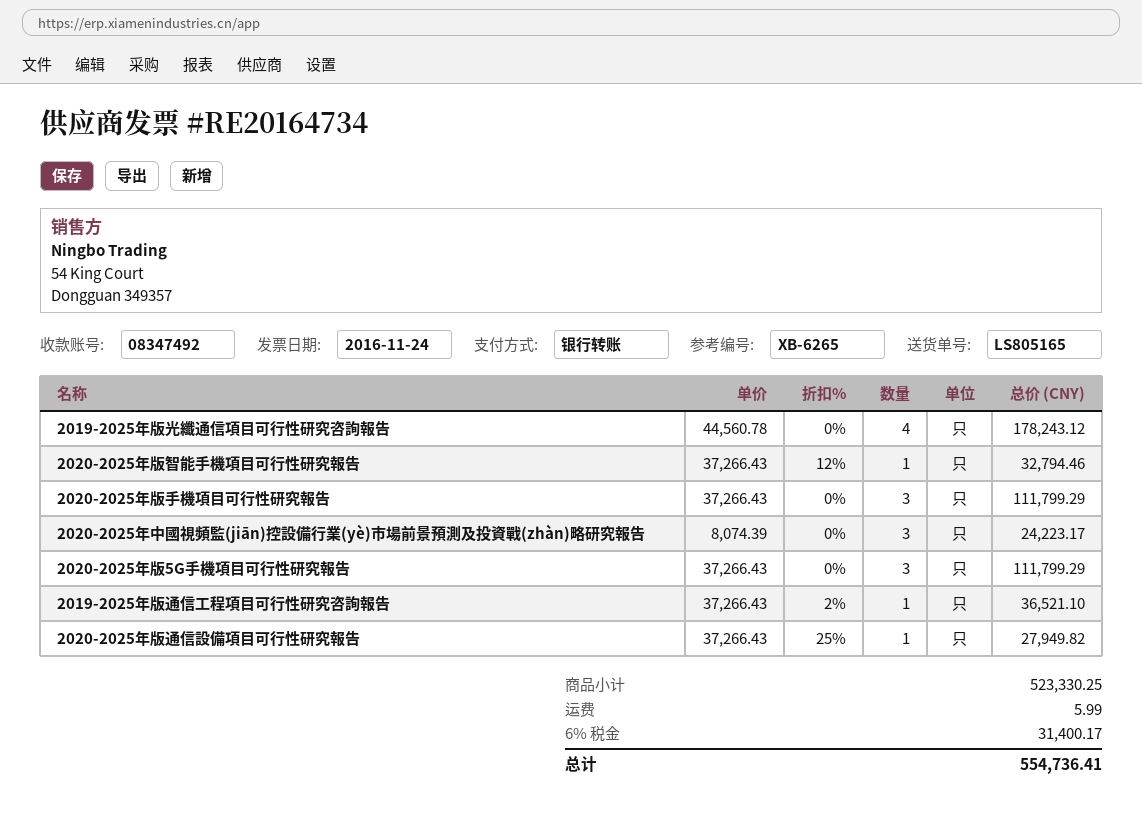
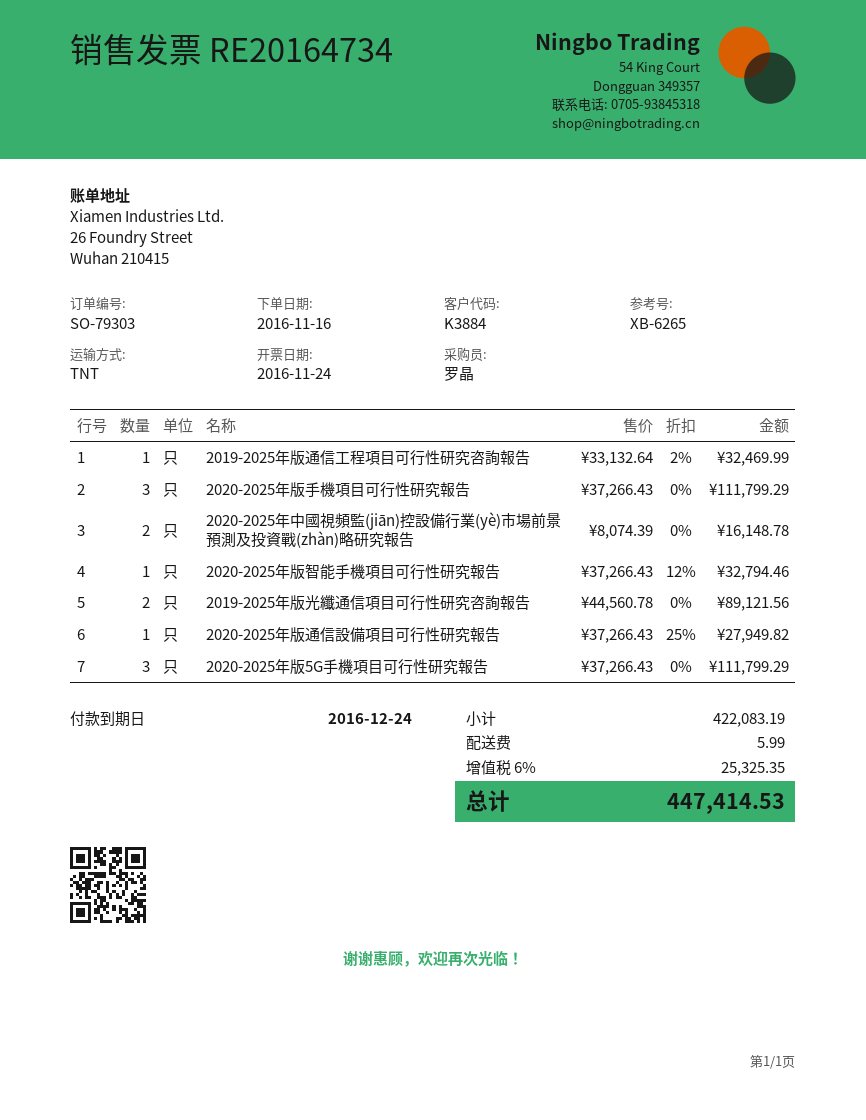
2019-2025年版光纖通信項目可行性研究咨詢報告: 4 x 44560.78 = 178243.12 -> 2 x 44560.78 = 89121.56
2020-2025年中國視頻監(jiān)控設備行業(yè)市場前景預測及投資戰(zhàn)略研究報告: 3 x 8074.39 = 24223.17 -> 2 x 8074.39 = 16148.78
2019-2025年版通信工程項目可行性研究咨詢報告: 1 x 37266.43 - 2% = 36521.10 -> 1 x 33132.64 - 2% = 32469.99
subtotal: 523330.25 -> 422083.19
tax: 6% = 31400.17 -> 6% = 25325.35
total: 554736.41 -> 447414.53

